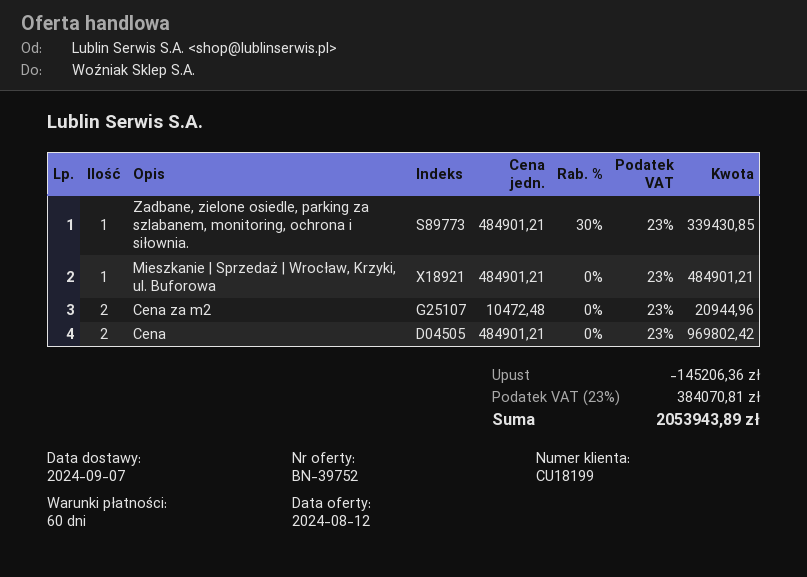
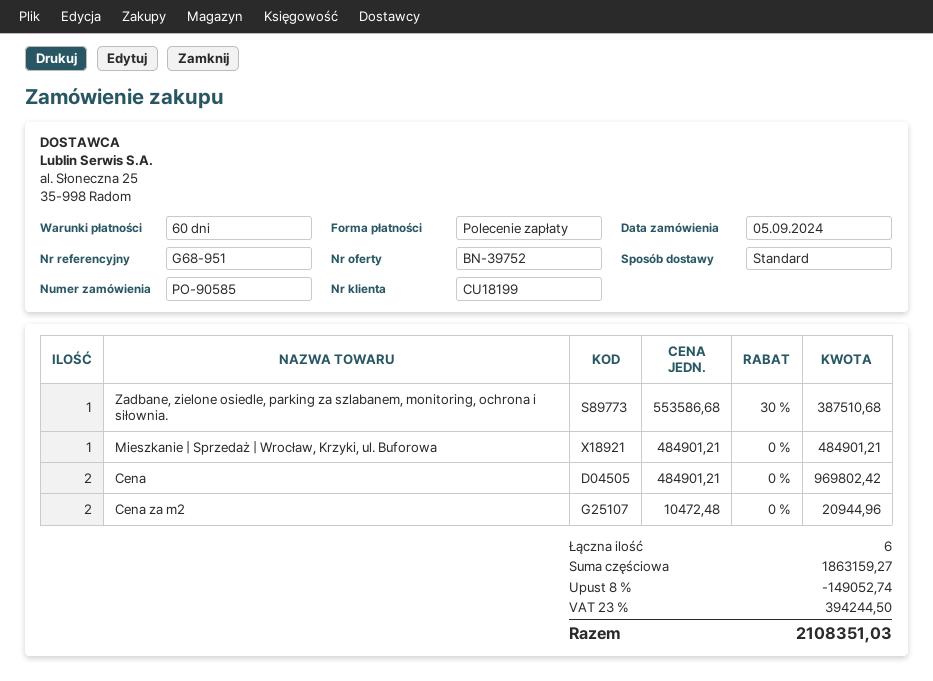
Zadbane, zielone osiedle, parking za szlabanem, monitoring, ochrona i siłownia.: 1 x 484901.21 - 30% = 339430.85 -> 1 x 553586.68 - 30% = 387510.68
discount: 145206.36 -> 149052.74
tax: 23% = 384070.81 -> 23% = 394244.50
total: 2053943.89 -> 2108351.03

